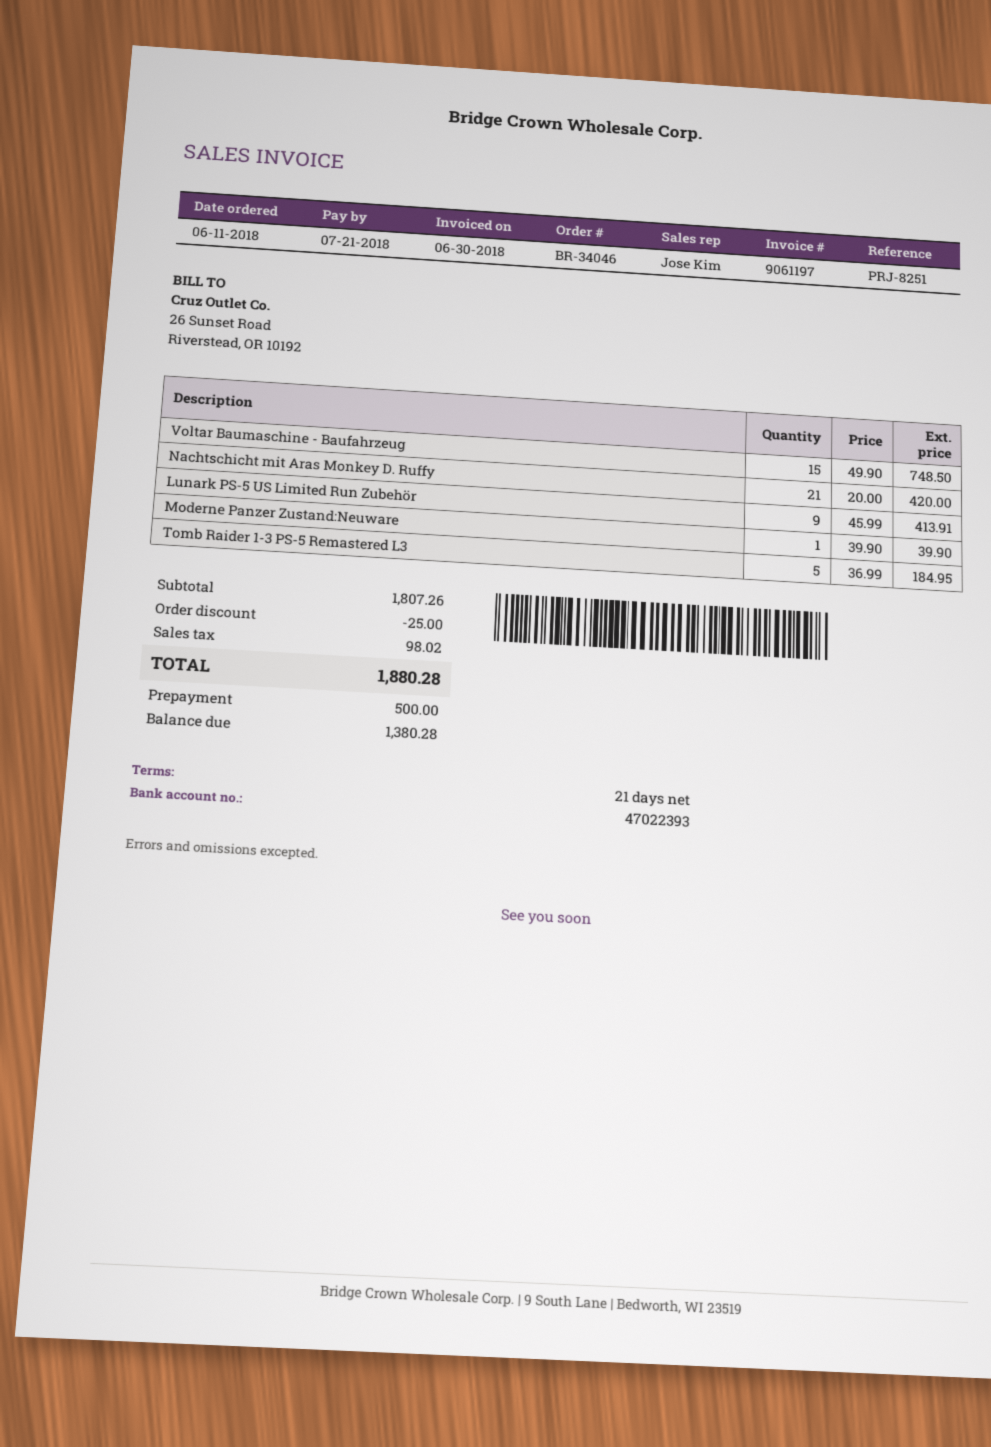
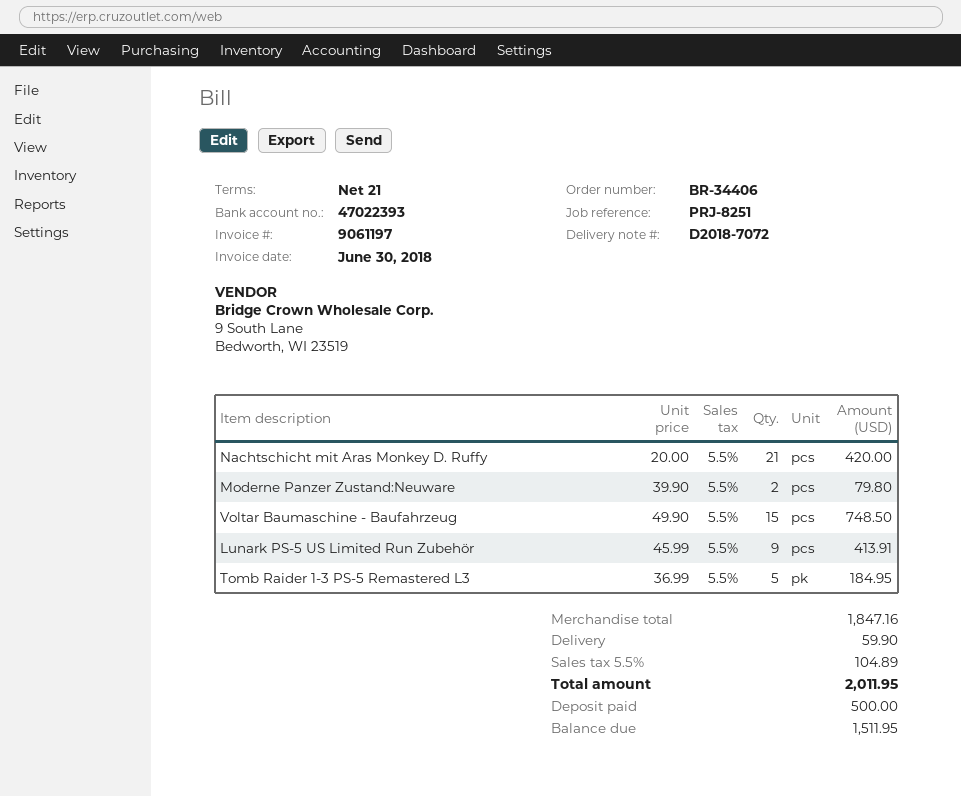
order number: BR-34046 -> BR-34406
Moderne Panzer Zustand:Neuware: 1 x 39.90 = 39.90 -> 2 x 39.90 = 79.80
subtotal: 1807.26 -> 1847.16
discount: 25.00 -> none
shipping: none -> 59.90
tax: 98.02 -> 104.89
total: 1880.28 -> 2011.95
balance: 1380.28 -> 1511.95

